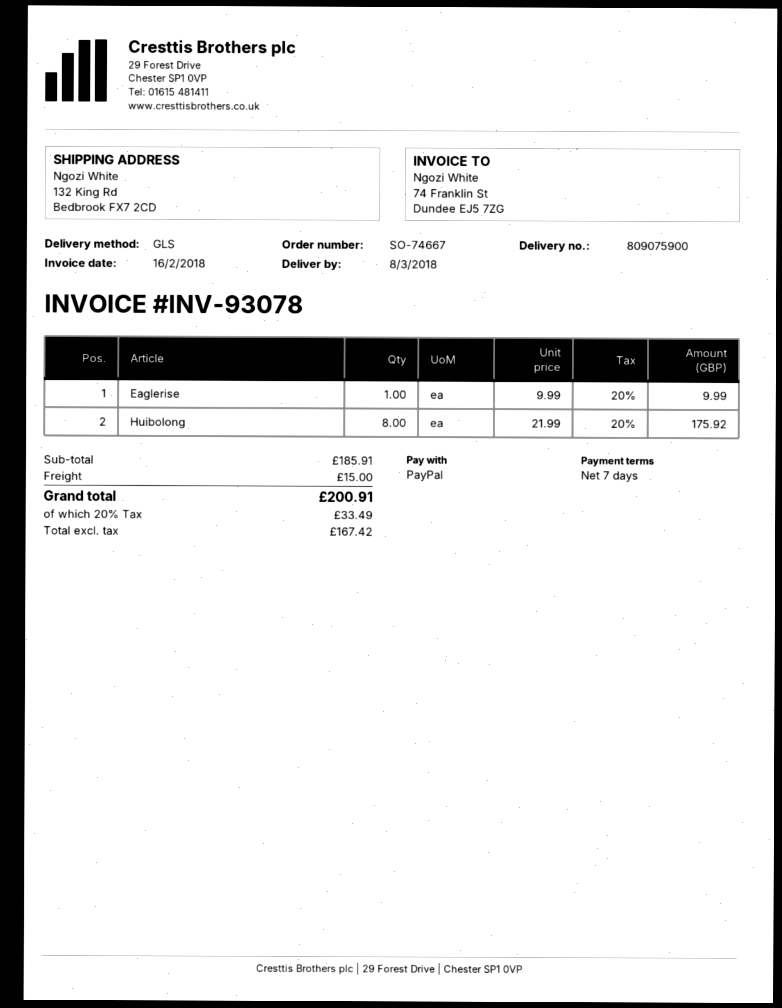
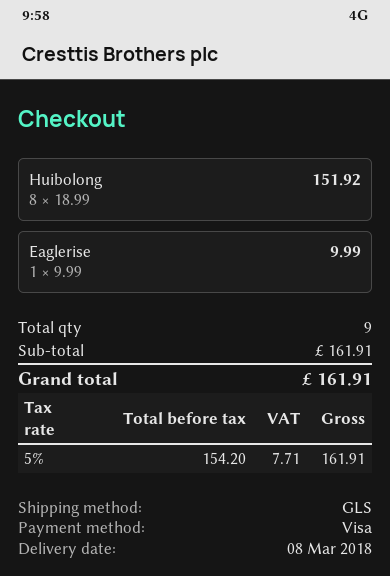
payment method: PayPal -> Visa
Huibolong: 8 x 21.99 = 175.92 -> 8 x 18.99 = 151.92
subtotal: 185.91 -> 161.91
shipping: 15.00 -> none
net: 167.42 -> 154.20
tax: 20% = 33.49 -> 5% = 7.71
total: 200.91 -> 161.91

